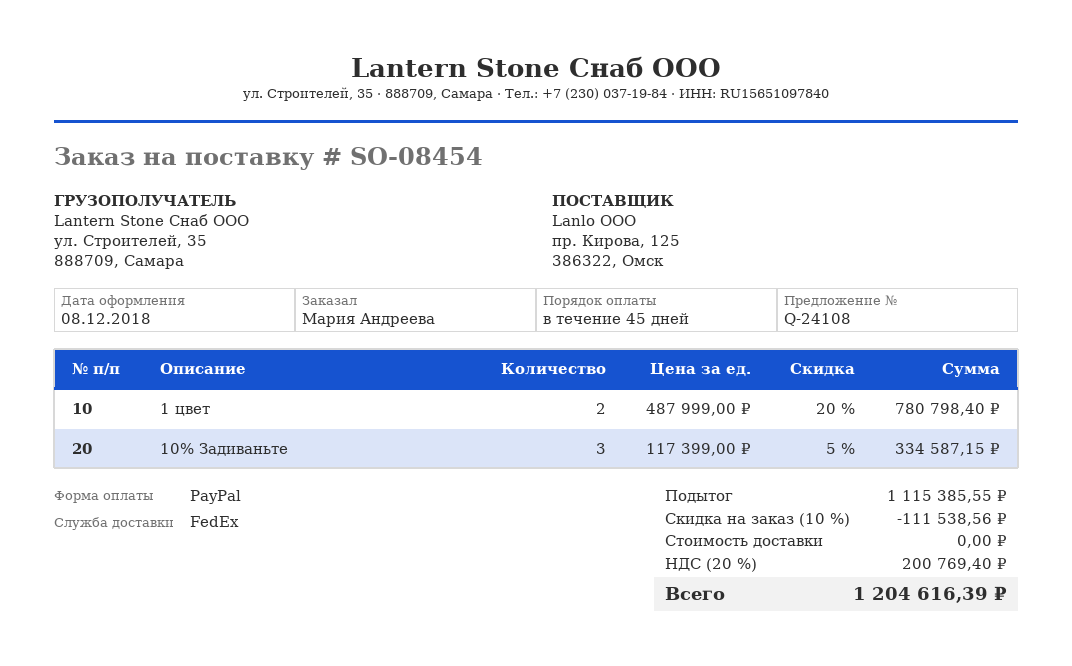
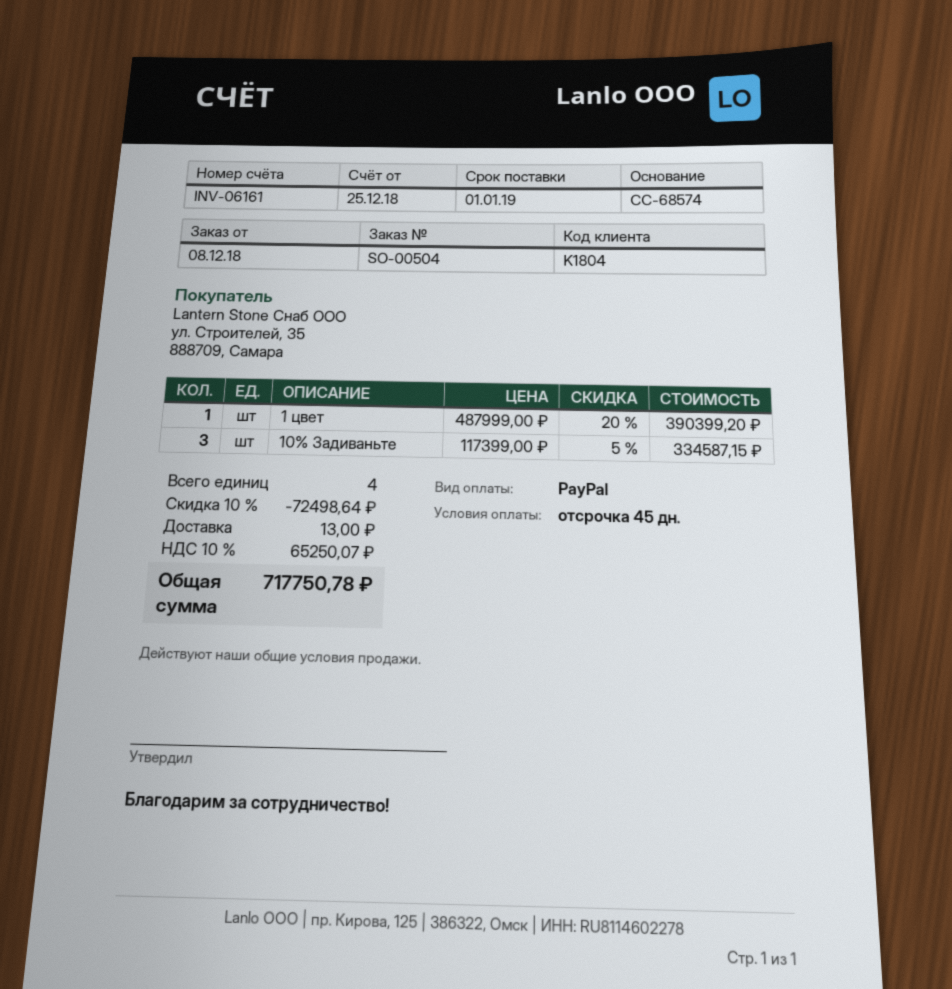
order number: SO-08454 -> SO-00504
1 цвет: 2 x 487999.00 - 20% = 780798.40 -> 1 x 487999.00 - 20% = 390399.20
discount: 10% = 111538.56 -> 10% = 72498.64
shipping: 0.00 -> 13.00
tax: 20% = 200769.40 -> 10% = 65250.07
total: 1204616.39 -> 717750.78

